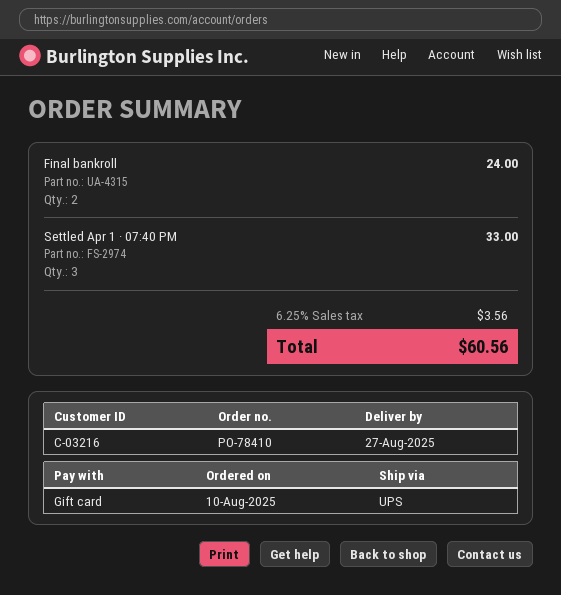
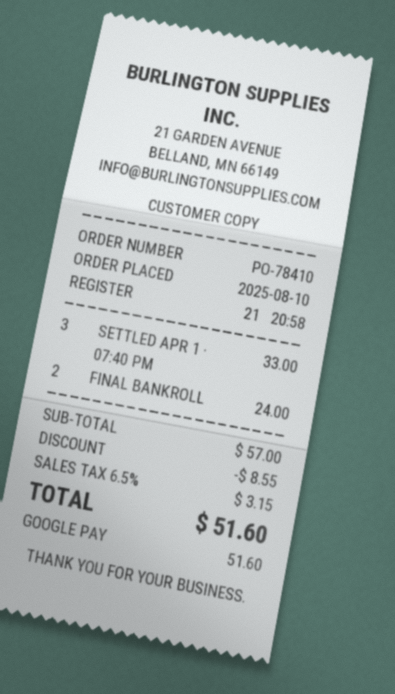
payment method: gift card -> Google Pay
discount: none -> 8.55
tax: 6.25% = 3.56 -> 6.5% = 3.15
total: 60.56 -> 51.60

